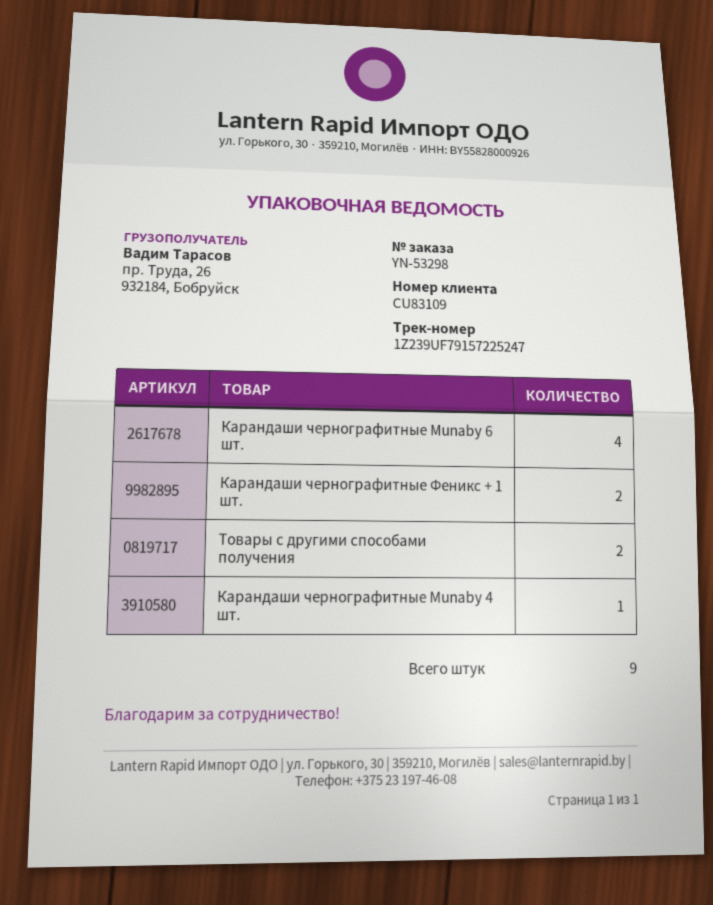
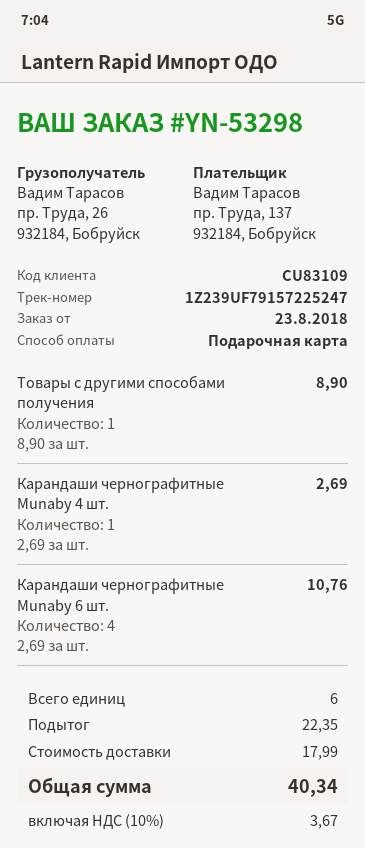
Карандаши чернографитные Феникс + 1 шт.: 2 -> none
Товары с другими способами получения: 2 -> 1
total quantity: 9 -> 6

